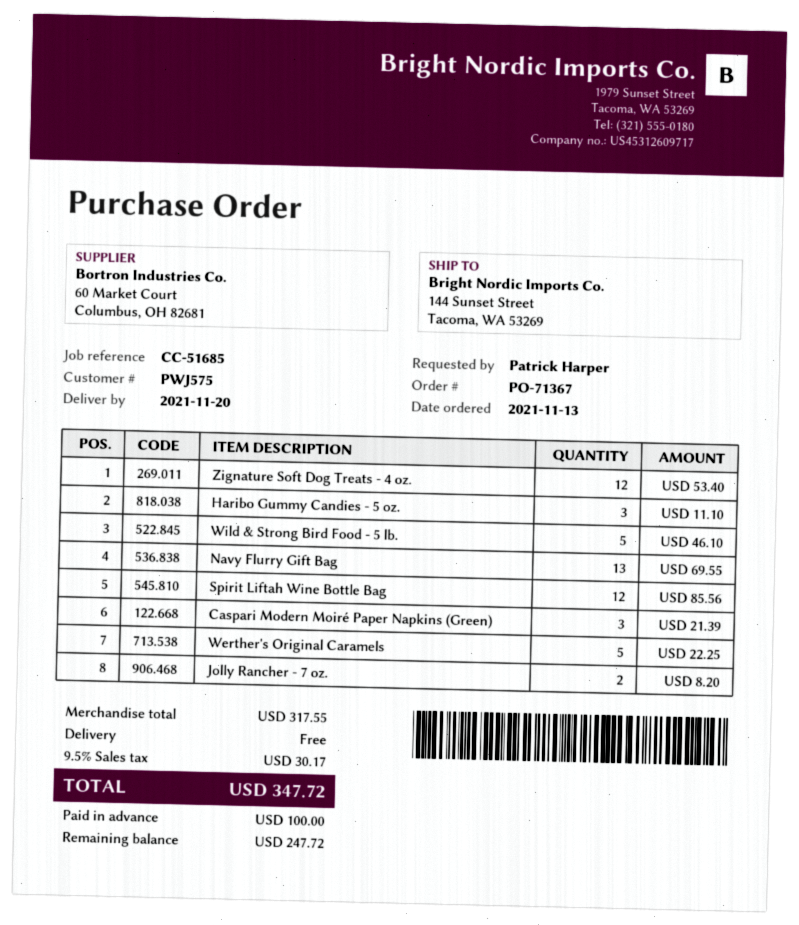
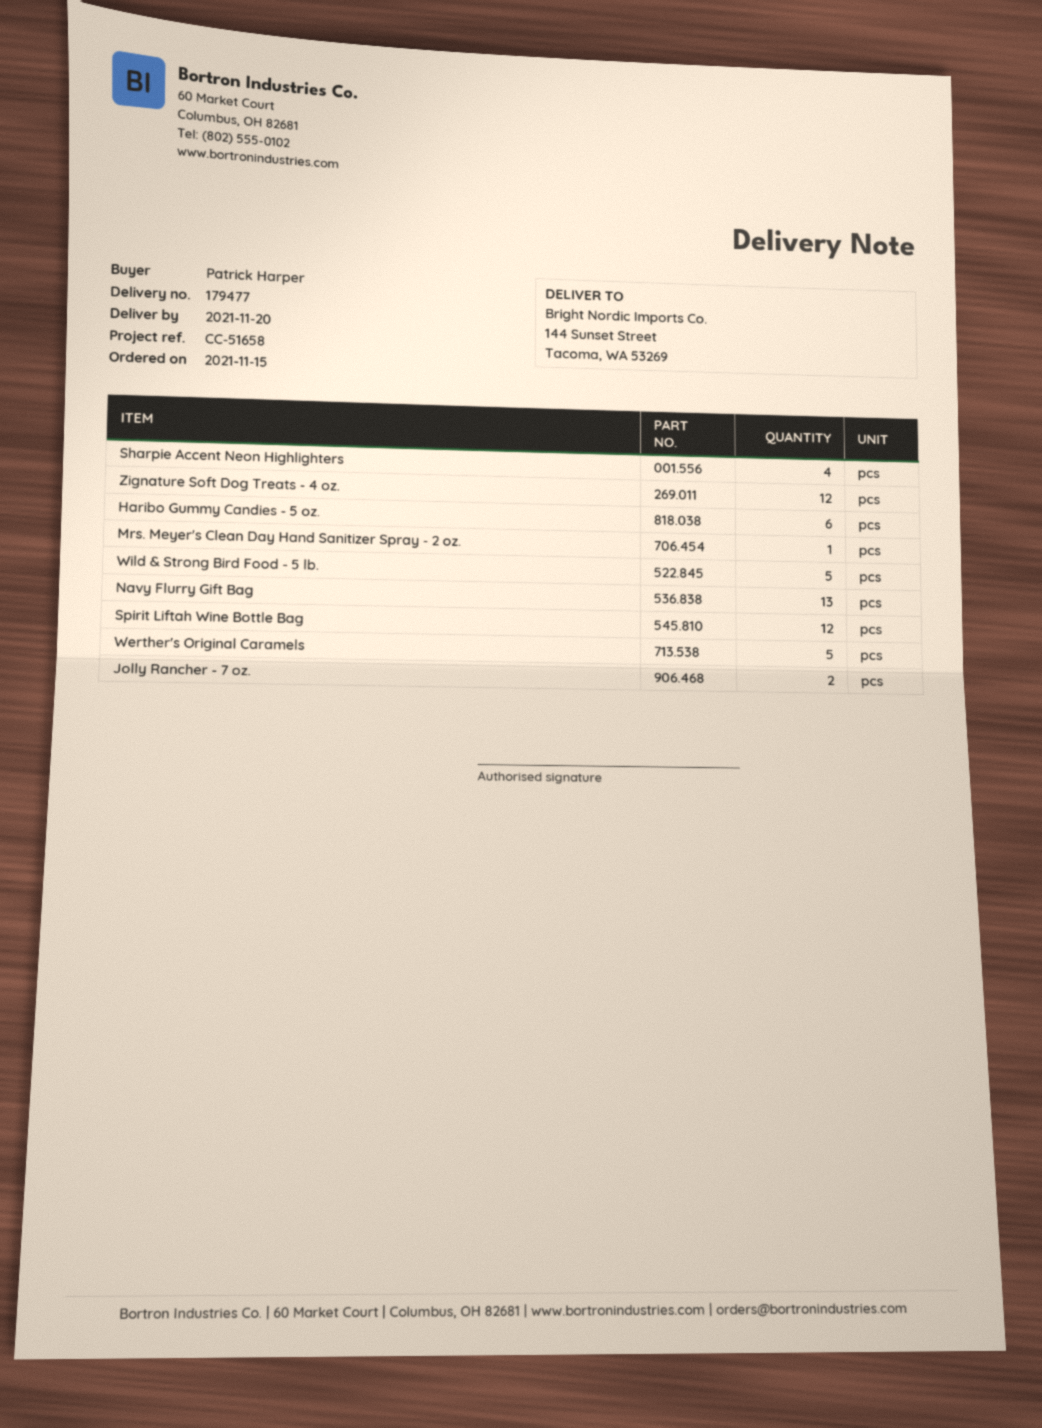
order date: 2021-11-13 -> 2021-11-15
reference: CC-51685 -> CC-51658
Haribo Gummy Candies - 5 oz.: 3 -> 6
Caspari Modern Moiré Paper Napkins (Green): 3 -> none
Sharpie Accent Neon Highlighters: none -> 4
Mrs. Meyer's Clean Day Hand Sanitizer Spray - 2 oz.: none -> 1

